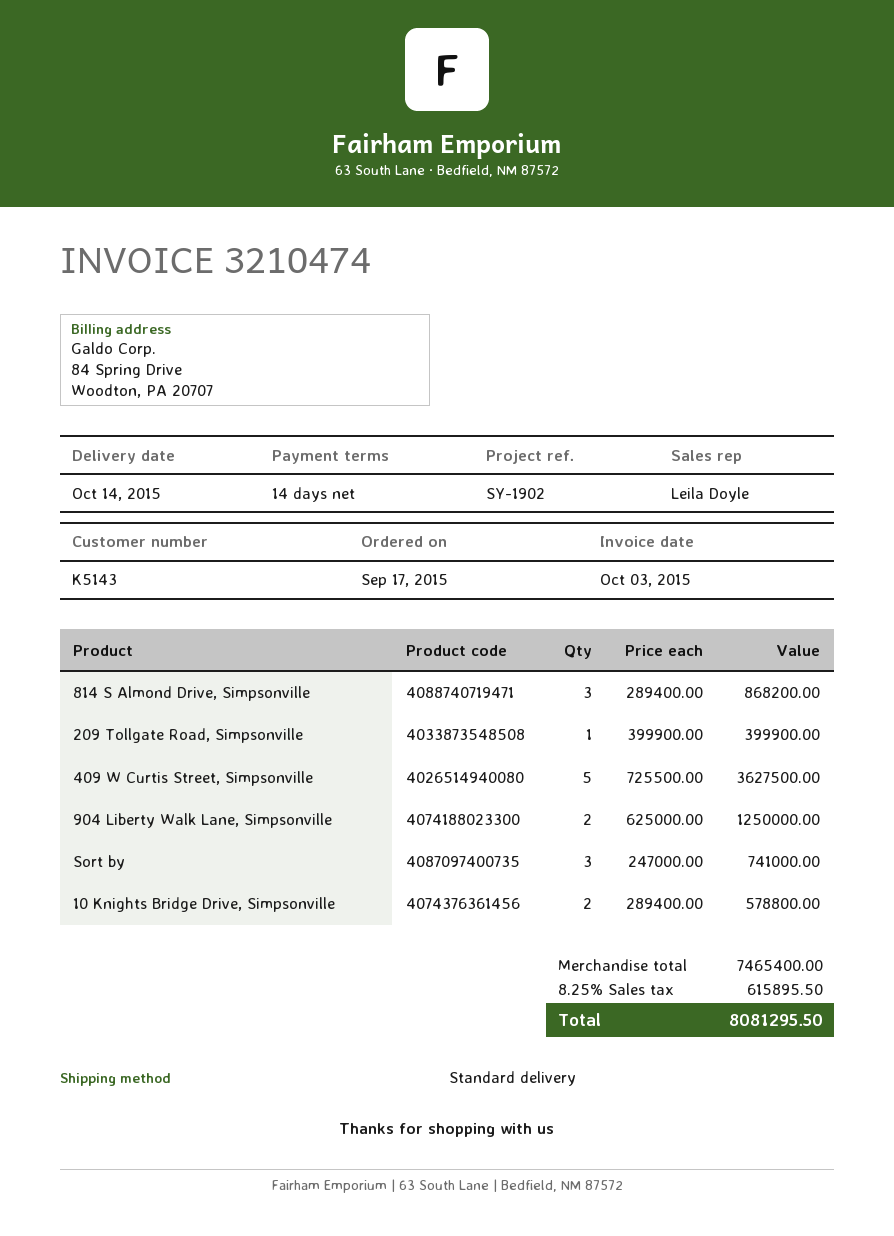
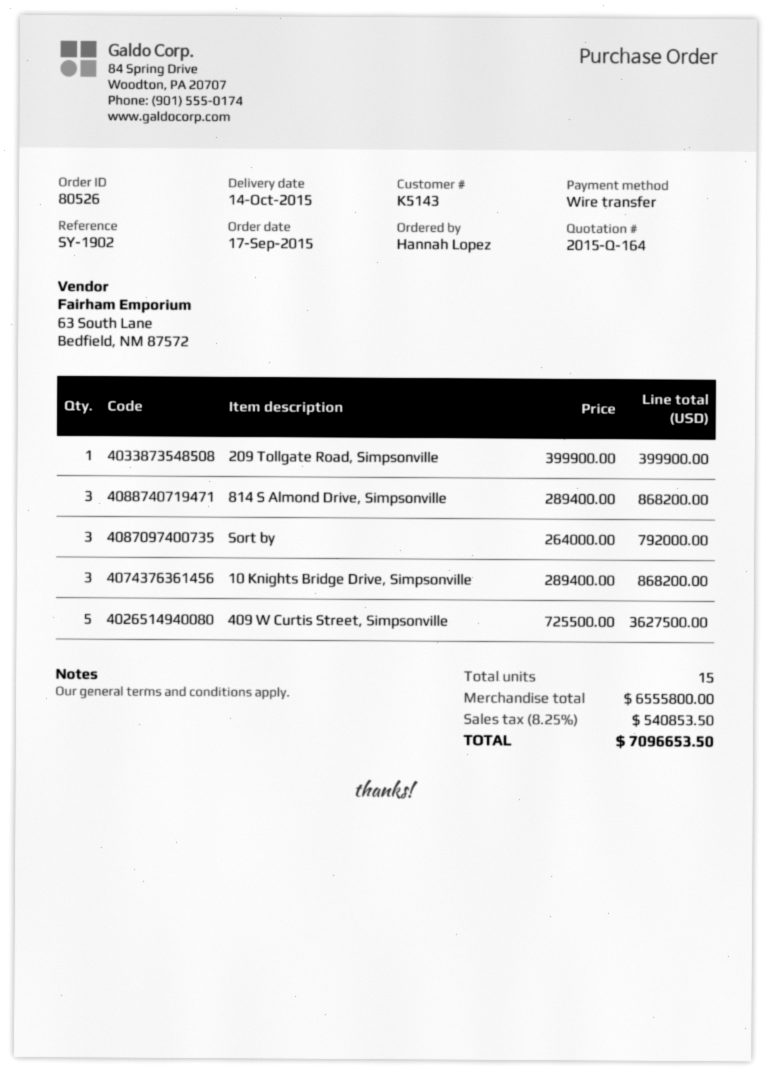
904 Liberty Walk Lane, Simpsonville: 2 x 625000.00 = 1250000.00 -> none
Sort by: 3 x 247000.00 = 741000.00 -> 3 x 264000.00 = 792000.00
10 Knights Bridge Drive, Simpsonville: 2 x 289400.00 = 578800.00 -> 3 x 289400.00 = 868200.00
subtotal: 7465400.00 -> 6555800.00
tax: 8.25% = 615895.50 -> 8.25% = 540853.50
total: 8081295.50 -> 7096653.50

